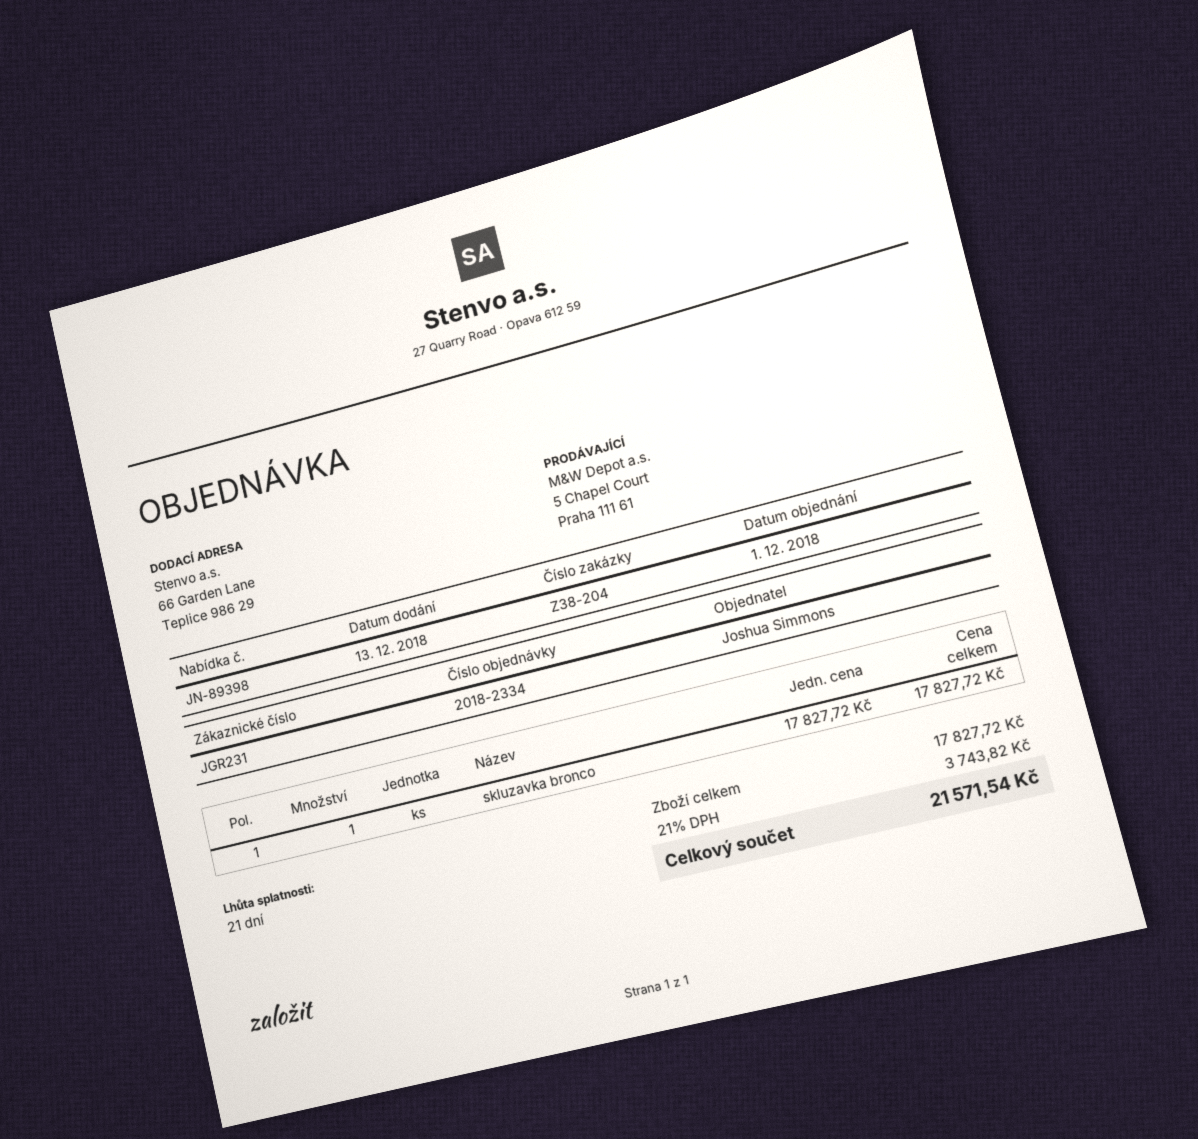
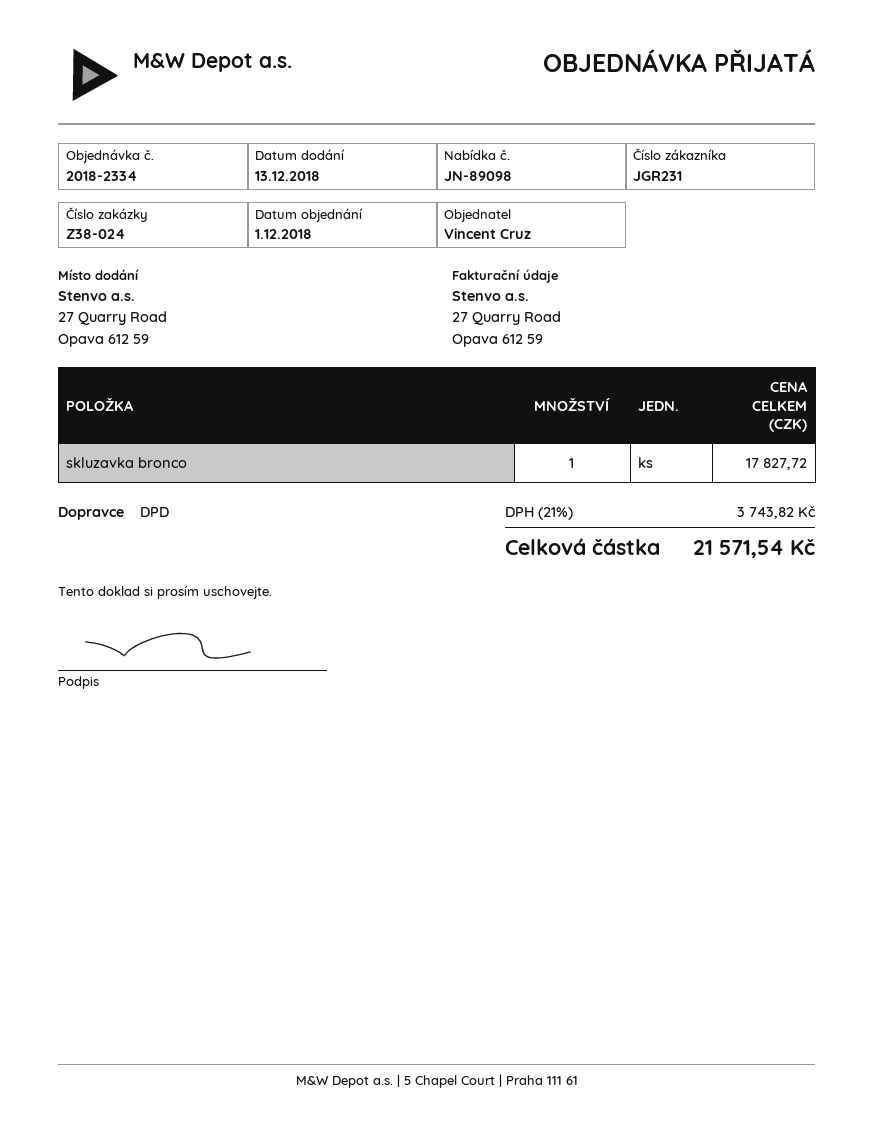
quote number: JN-89398 -> JN-89098
reference: Z38-204 -> Z38-024
ordered by: Joshua Simmons -> Vincent Cruz
ship to: 66 Garden Lane, Teplice 986 29 -> 27 Quarry Road, Opava 612 59

